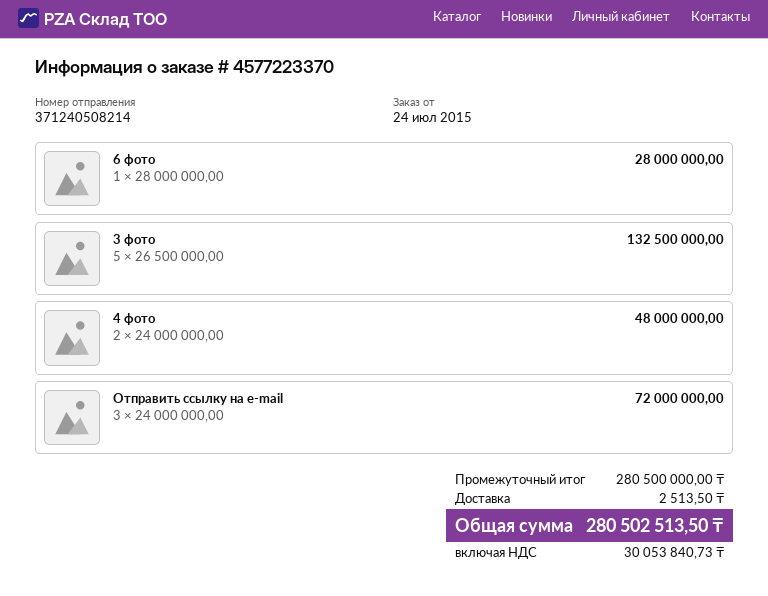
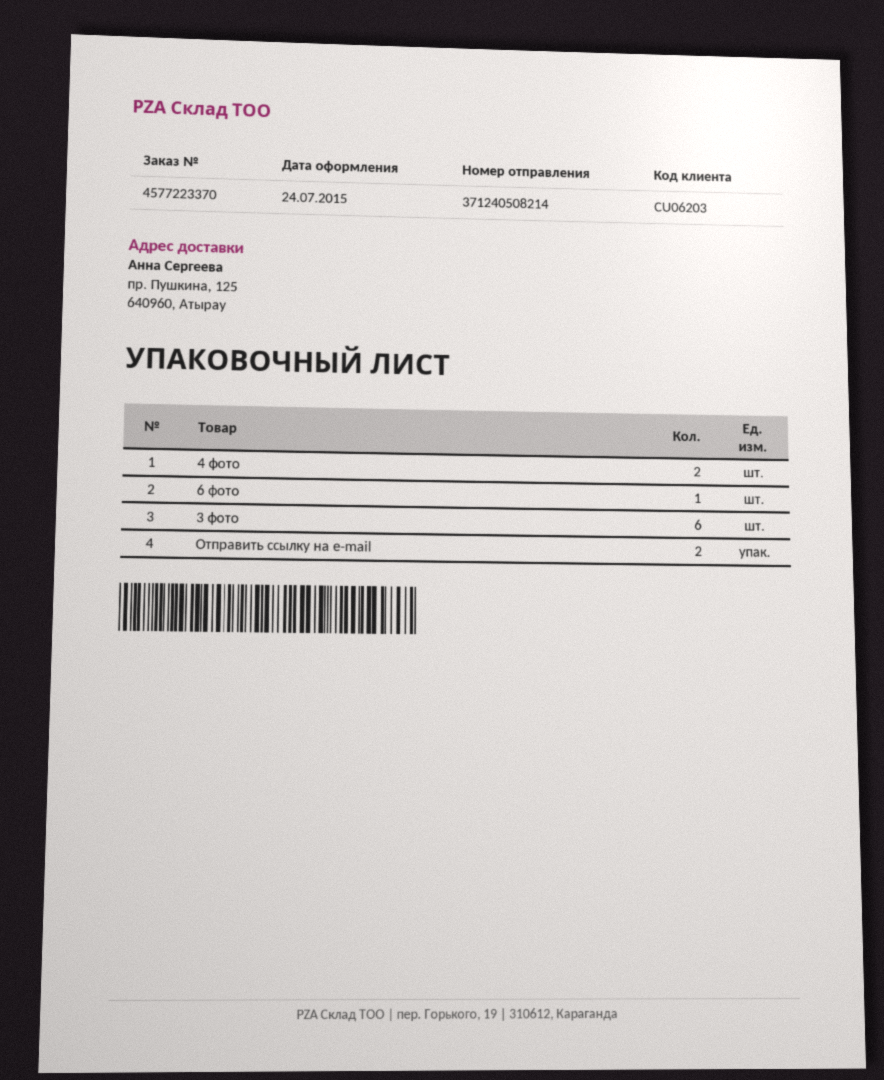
3 фото: 5 -> 6
Отправить ссылку на e-mail: 3 -> 2

